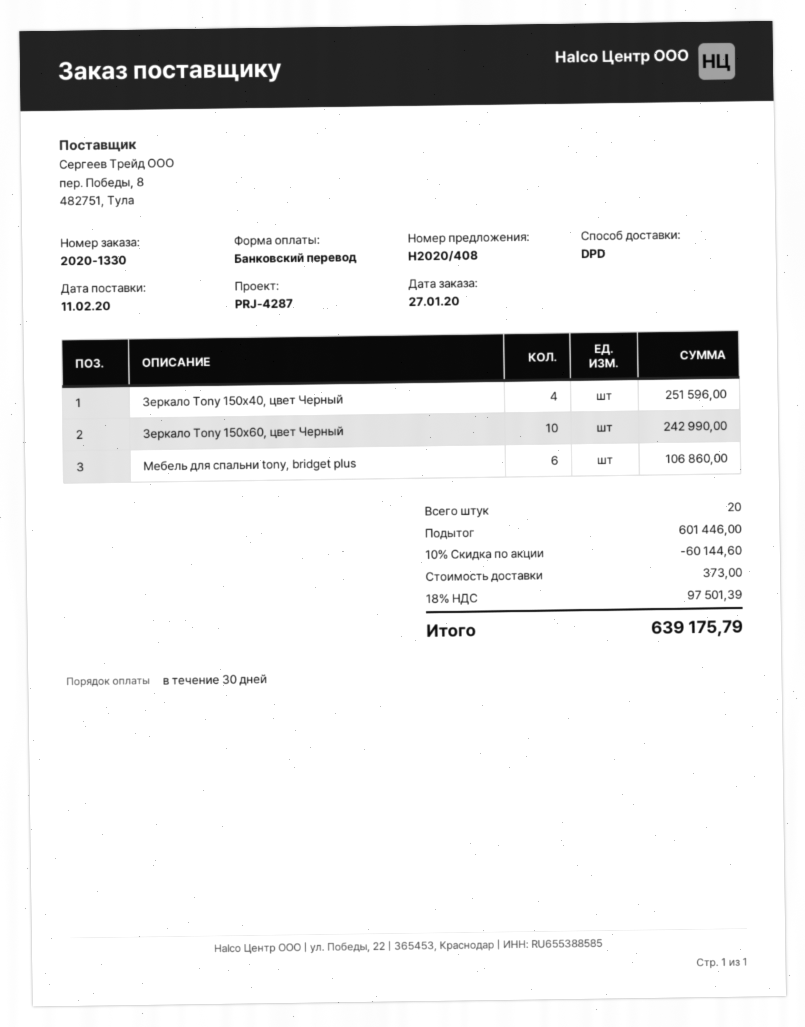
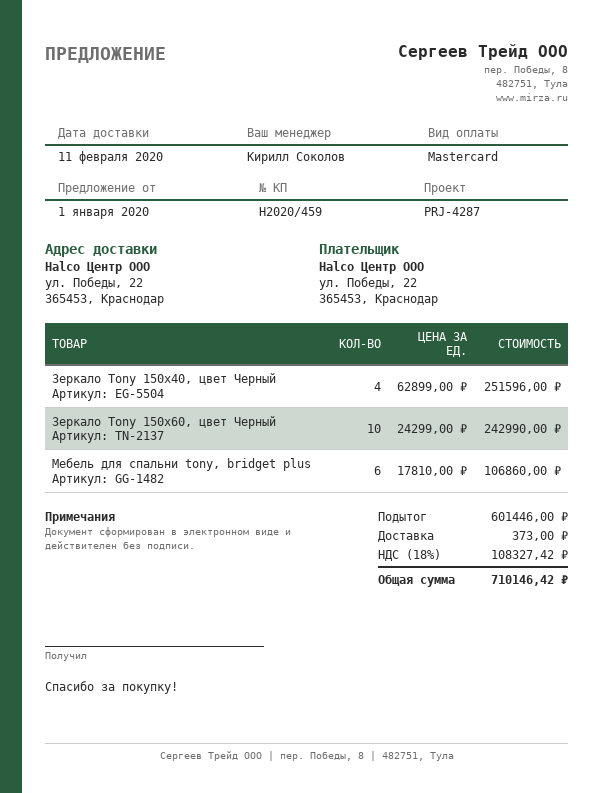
quote number: H2020/408 -> H2020/459
payment method: bank transfer -> Mastercard
discount: 10% = 60144.60 -> none
tax: 18% = 97501.39 -> 18% = 108327.42
total: 639175.79 -> 710146.42

